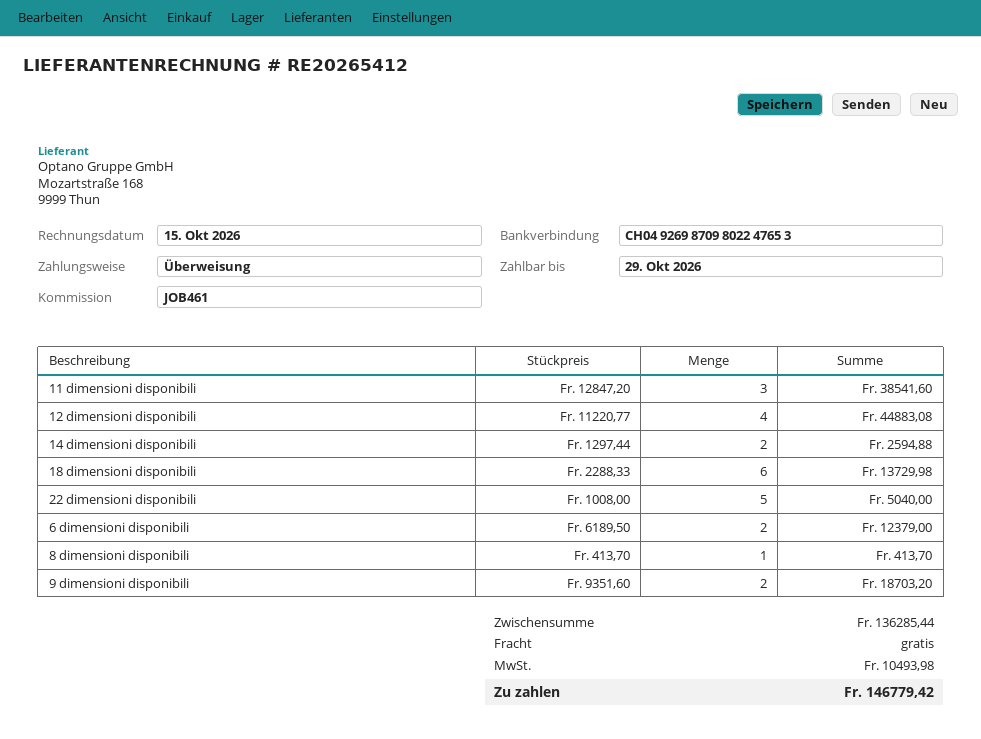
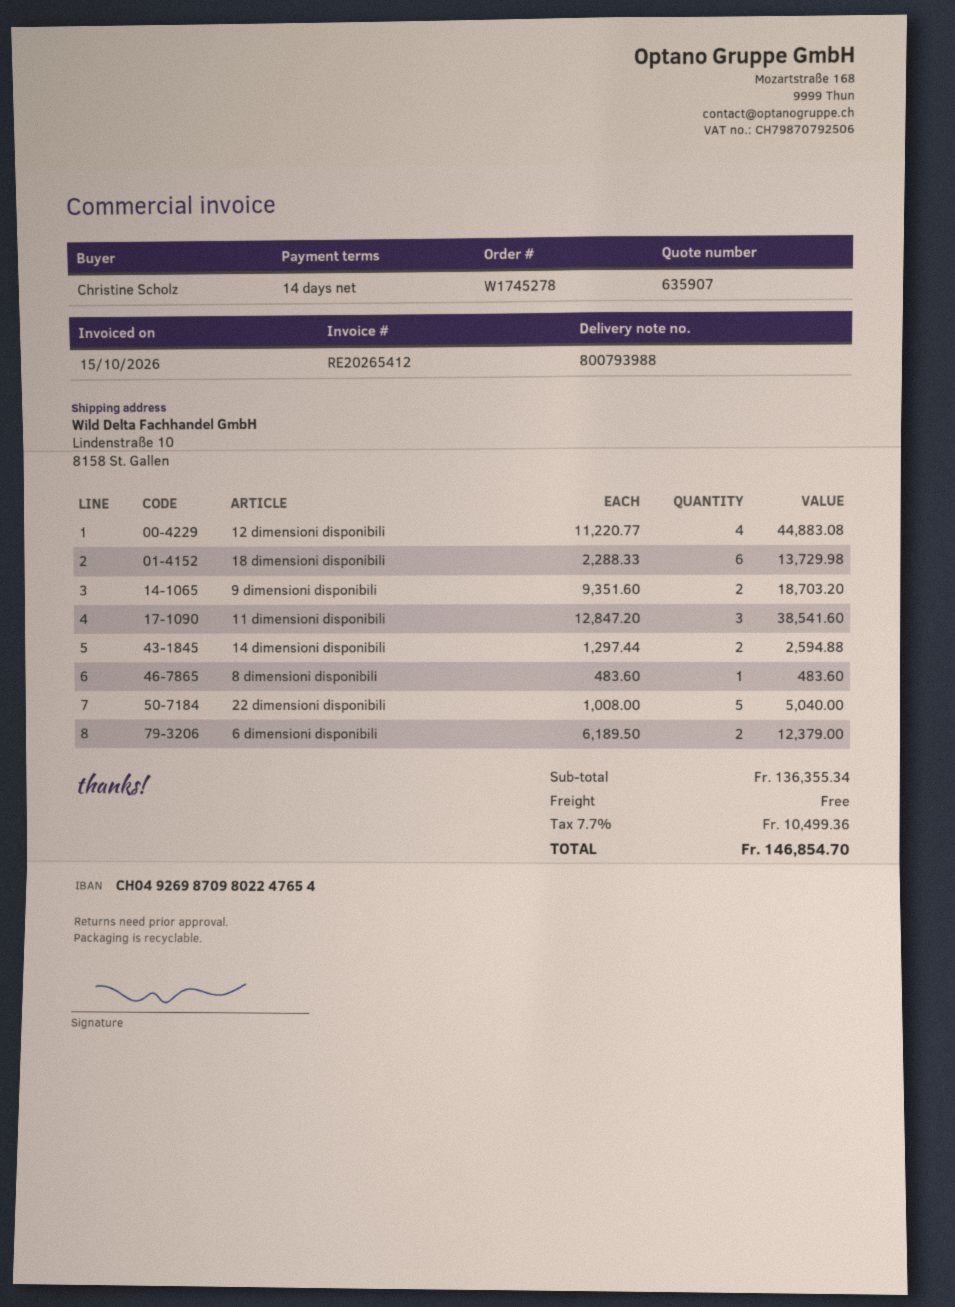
bank account: CH0492698709802247653 -> CH0492698709802247654
8 dimensioni disponibili: 1 x 413.70 = 413.70 -> 1 x 483.60 = 483.60
subtotal: 136285.44 -> 136355.34
tax: 10493.98 -> 10499.36
total: 146779.42 -> 146854.70

